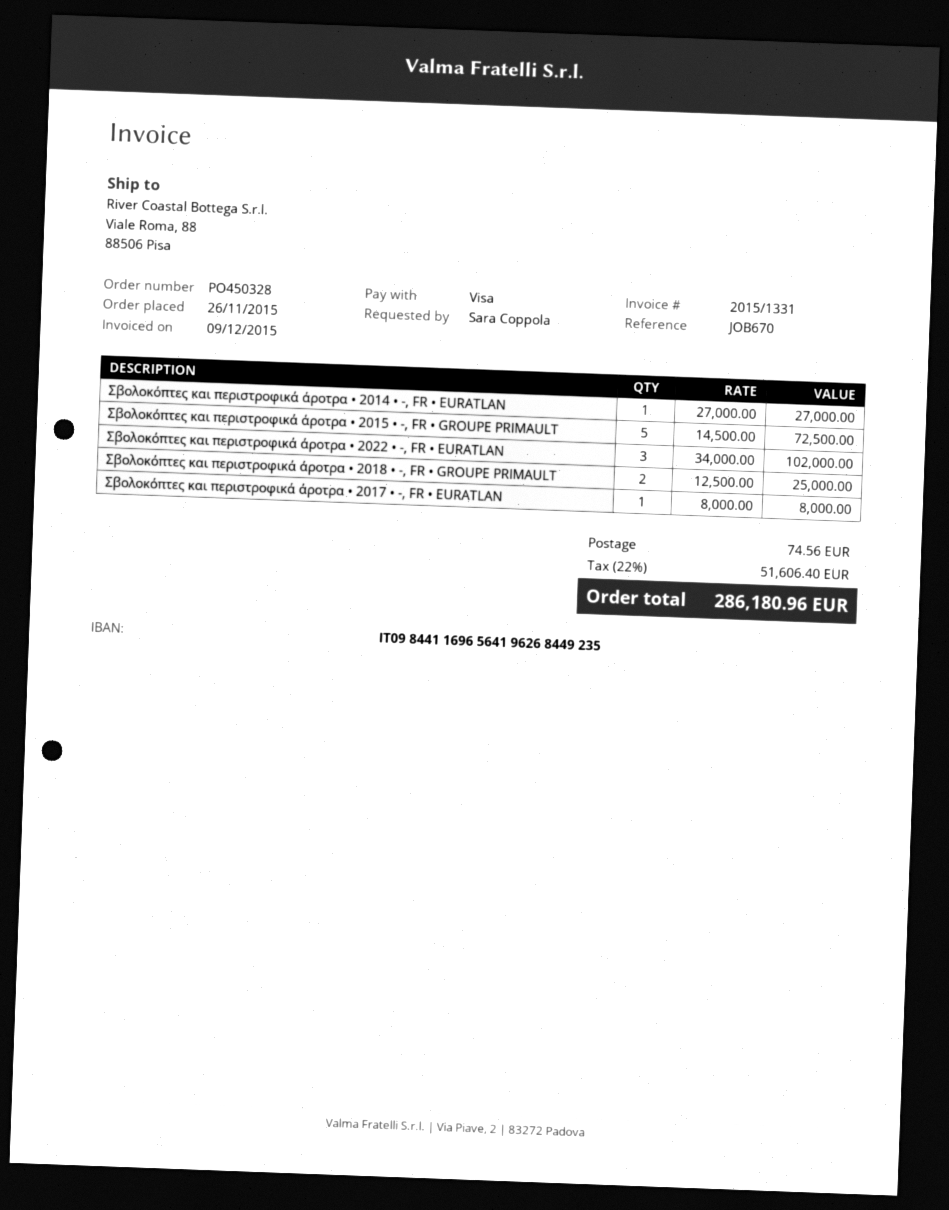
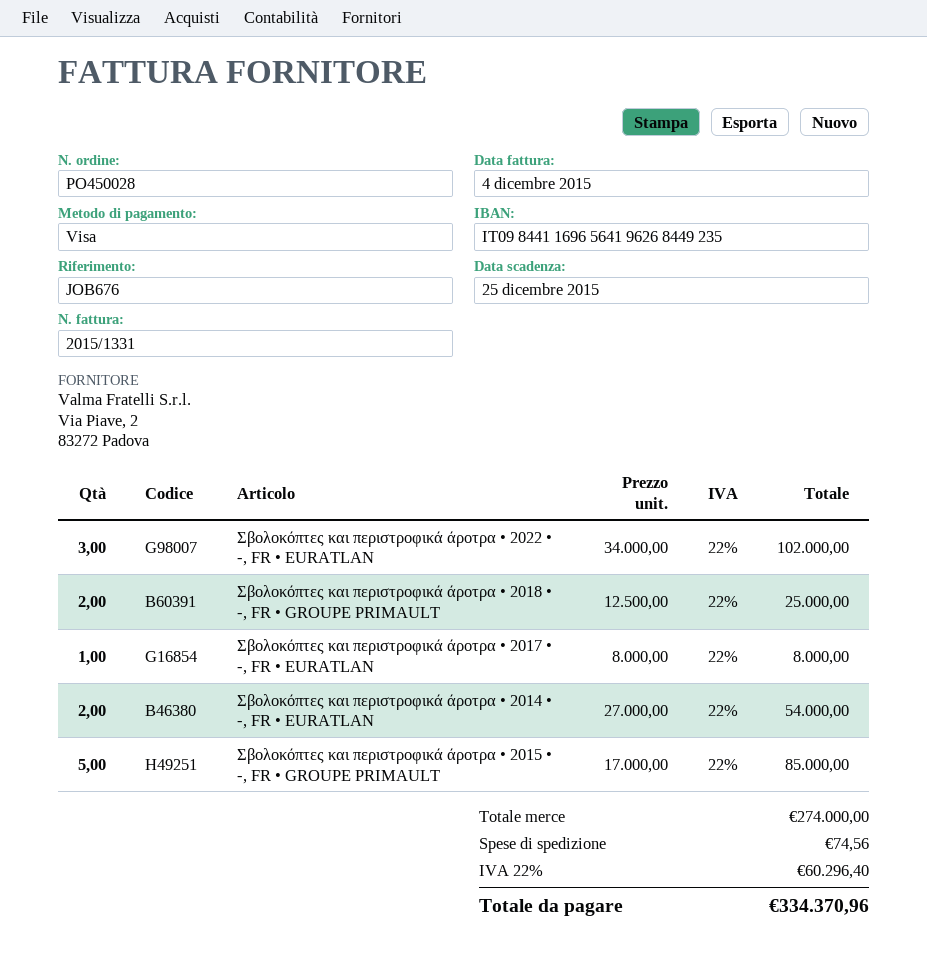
order number: PO450328 -> PO450028
invoice date: 2015-12-09 -> 2015-12-04
reference: JOB670 -> JOB676
Σβολοκόπτες και περιστροφικά άροτρα • 2014 • -, FR • EURATLAN: 1 x 27000.00 = 27000.00 -> 2 x 27000.00 = 54000.00
Σβολοκόπτες και περιστροφικά άροτρα • 2015 • -, FR • GROUPE PRIMAULT: 5 x 14500.00 = 72500.00 -> 5 x 17000.00 = 85000.00
tax: 22% = 51606.40 -> 22% = 60296.40
total: 286180.96 -> 334370.96

